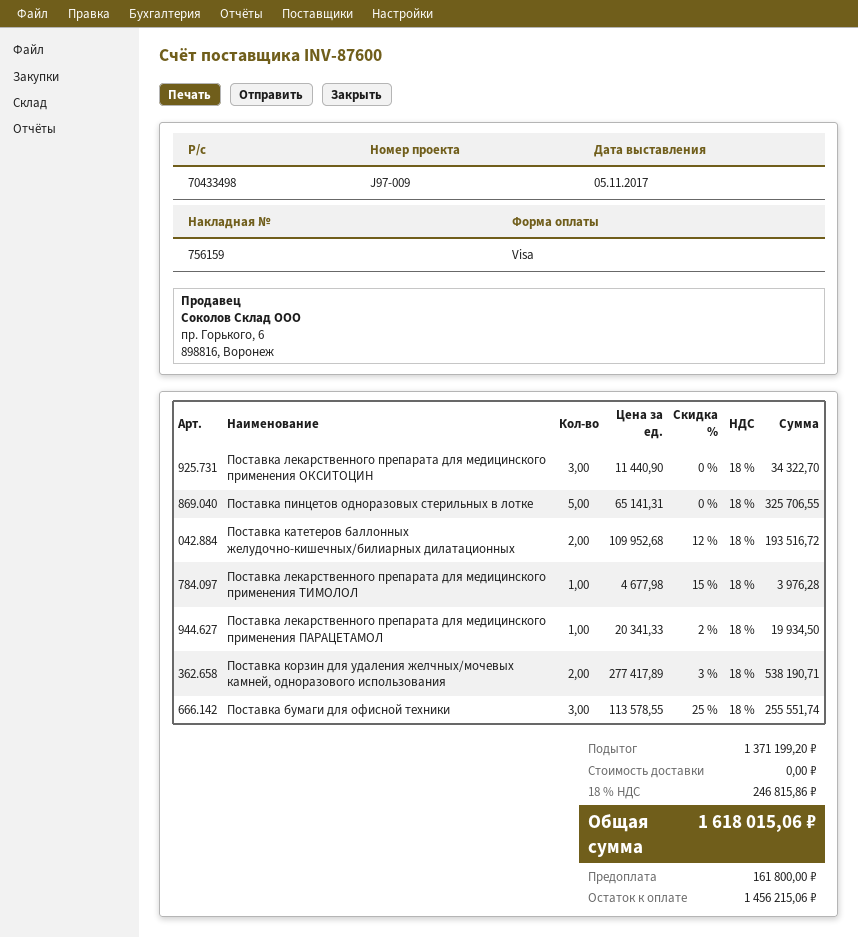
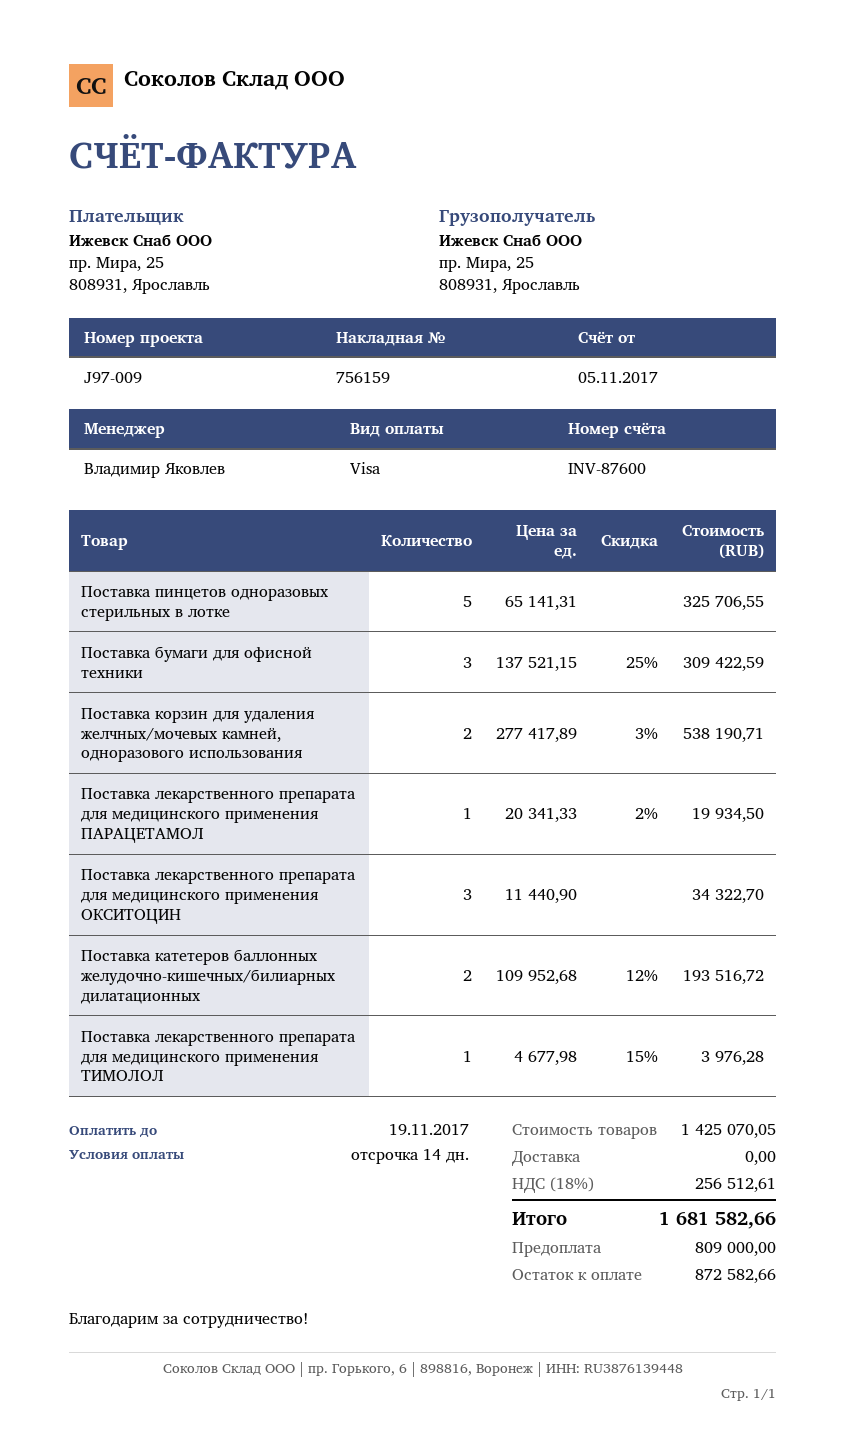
Поставка бумаги для офисной техники: 3 x 113578.55 - 25% = 255551.74 -> 3 x 137521.15 - 25% = 309422.59
subtotal: 1371199.20 -> 1425070.05
tax: 18% = 246815.86 -> 18% = 256512.61
total: 1618015.06 -> 1681582.66
deposit: 161800.00 -> 809000.00
balance: 1456215.06 -> 872582.66

